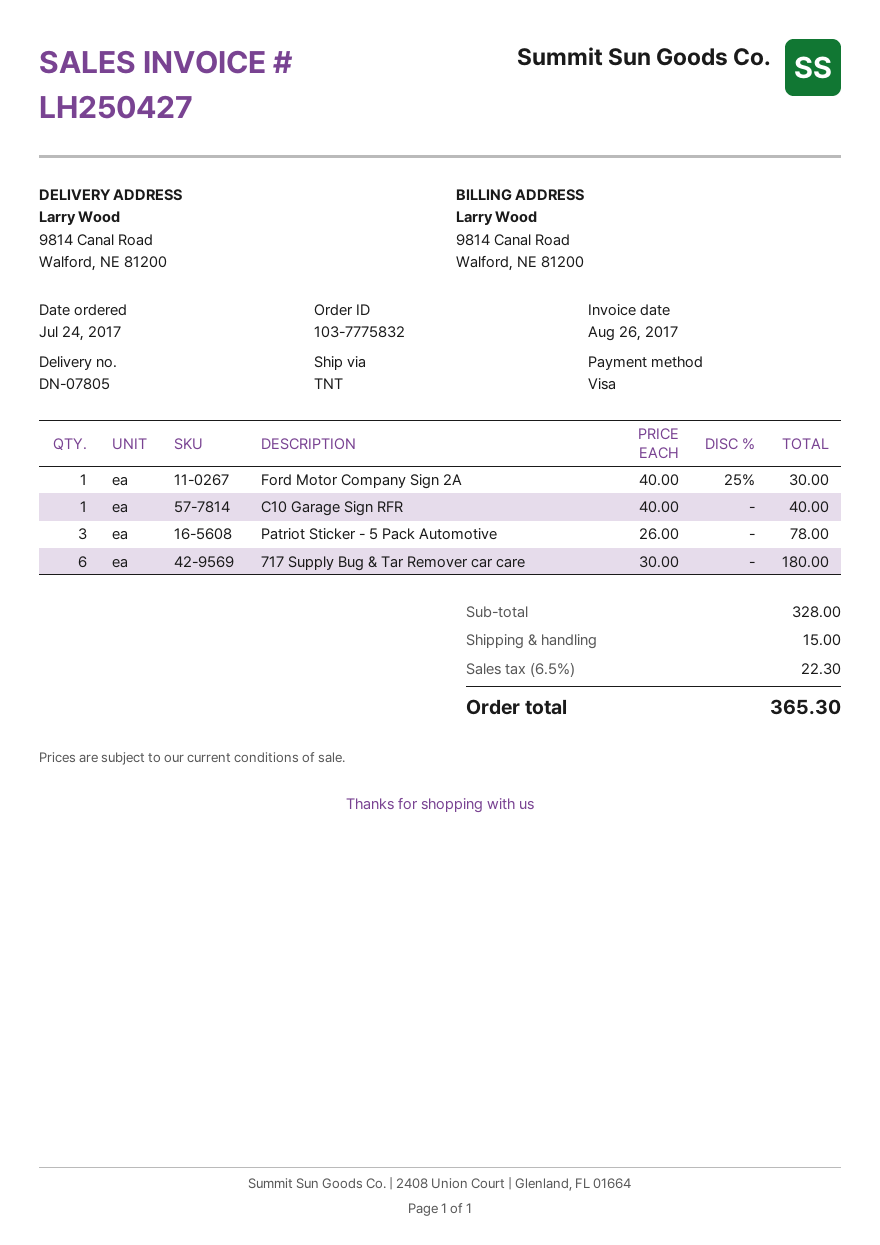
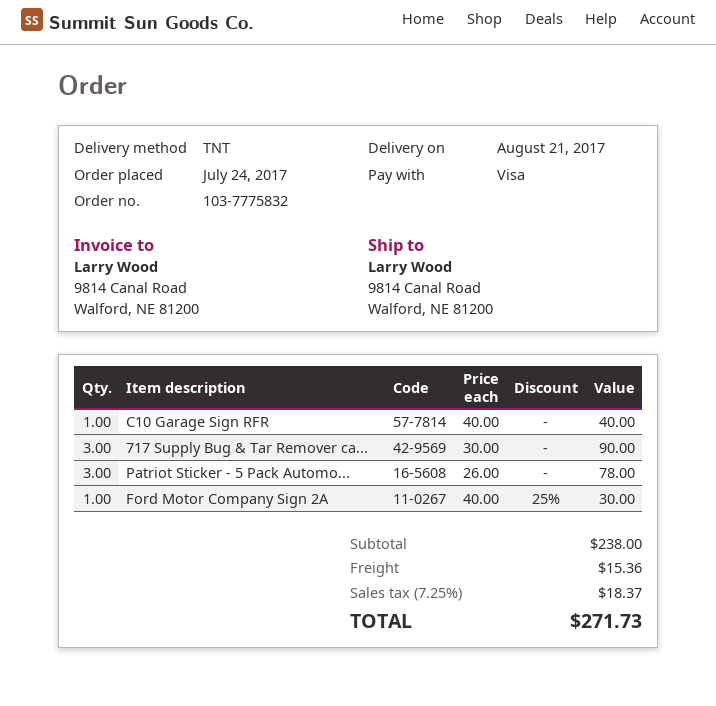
717 Supply Bug & Tar Remover car care: 6 x 30.00 = 180.00 -> 3 x 30.00 = 90.00
subtotal: 328.00 -> 238.00
shipping: 15.00 -> 15.36
tax: 6.5% = 22.30 -> 7.25% = 18.37
total: 365.30 -> 271.73

